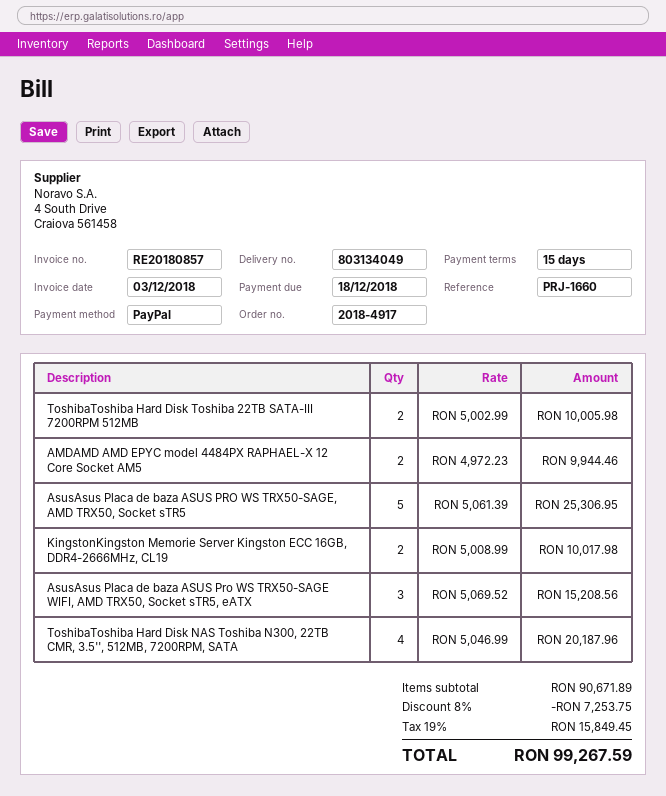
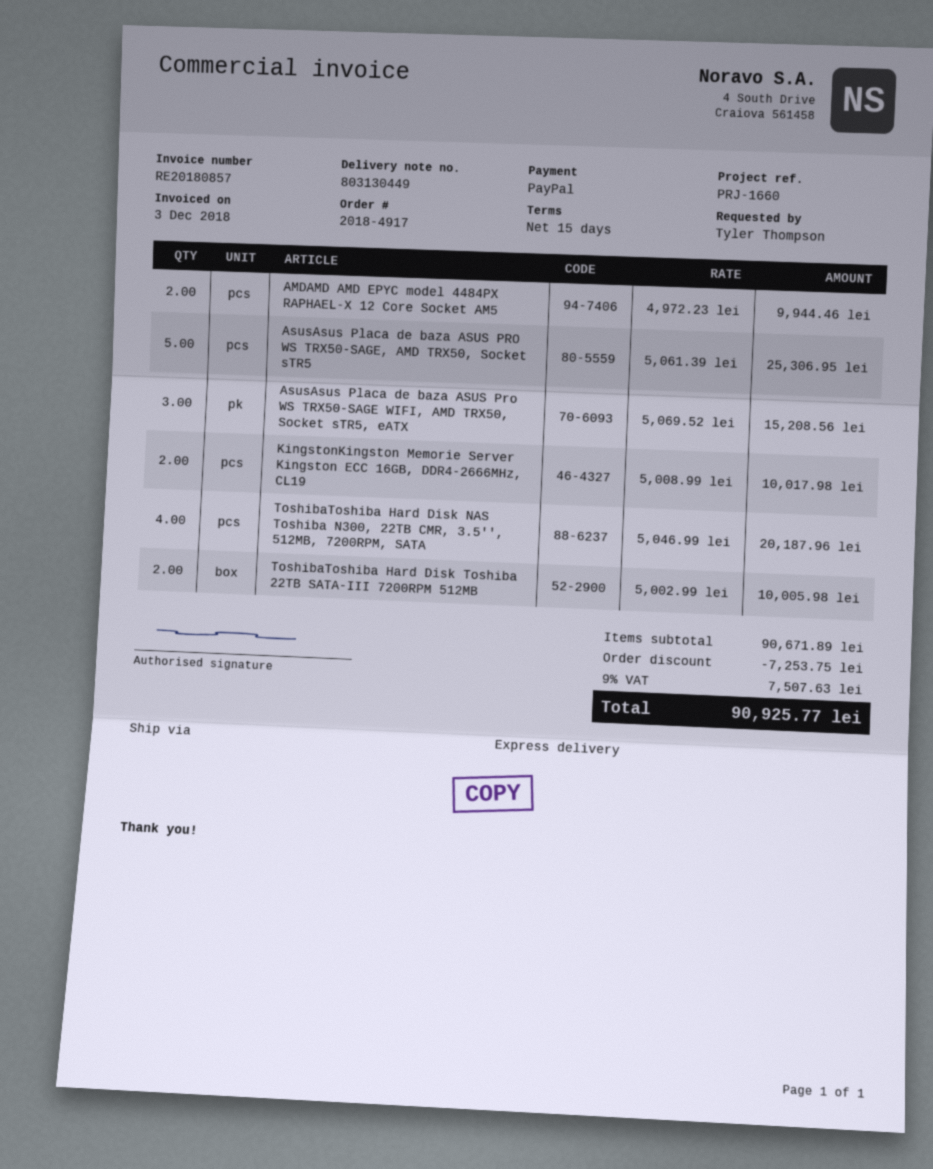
delivery note number: 803134049 -> 803130449
tax: 19% = 15849.45 -> 9% = 7507.63
total: 99267.59 -> 90925.77

